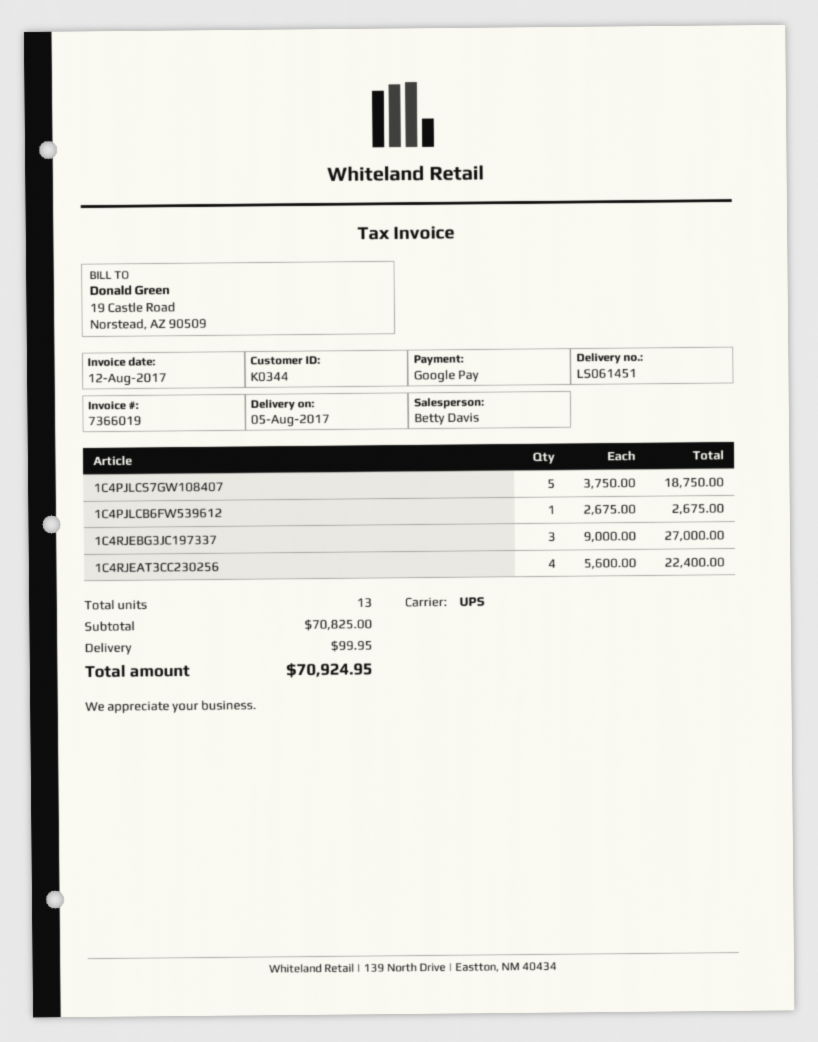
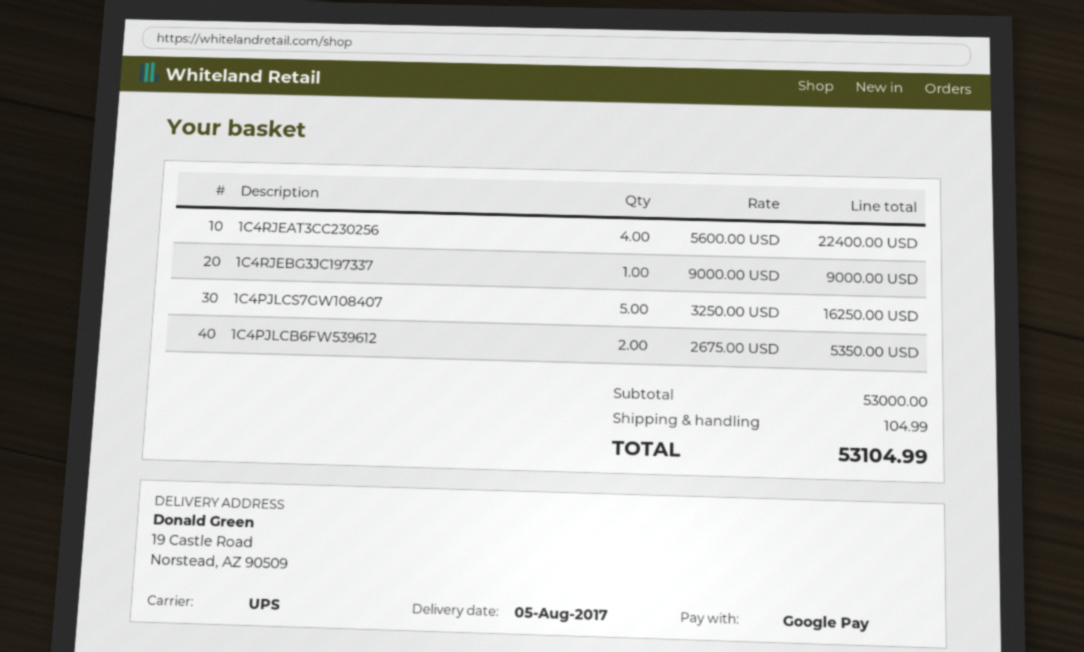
1C4PJLCS7GW108407: 5 x 3750.00 = 18750.00 -> 5 x 3250.00 = 16250.00
1C4PJLCB6FW539612: 1 x 2675.00 = 2675.00 -> 2 x 2675.00 = 5350.00
1C4RJEBG3JC197337: 3 x 9000.00 = 27000.00 -> 1 x 9000.00 = 9000.00
subtotal: 70825.00 -> 53000.00
shipping: 99.95 -> 104.99
total: 70924.95 -> 53104.99

